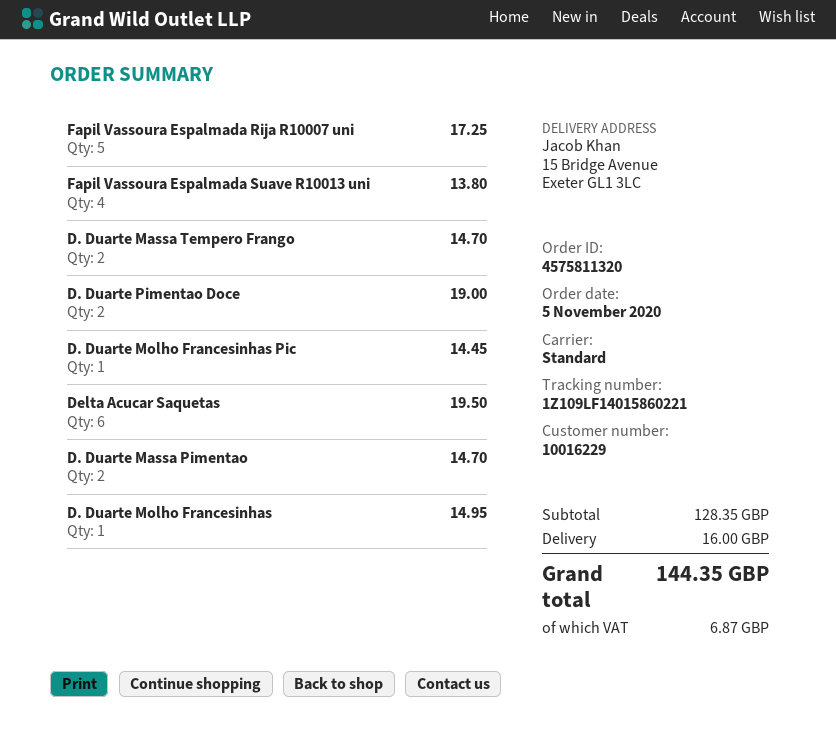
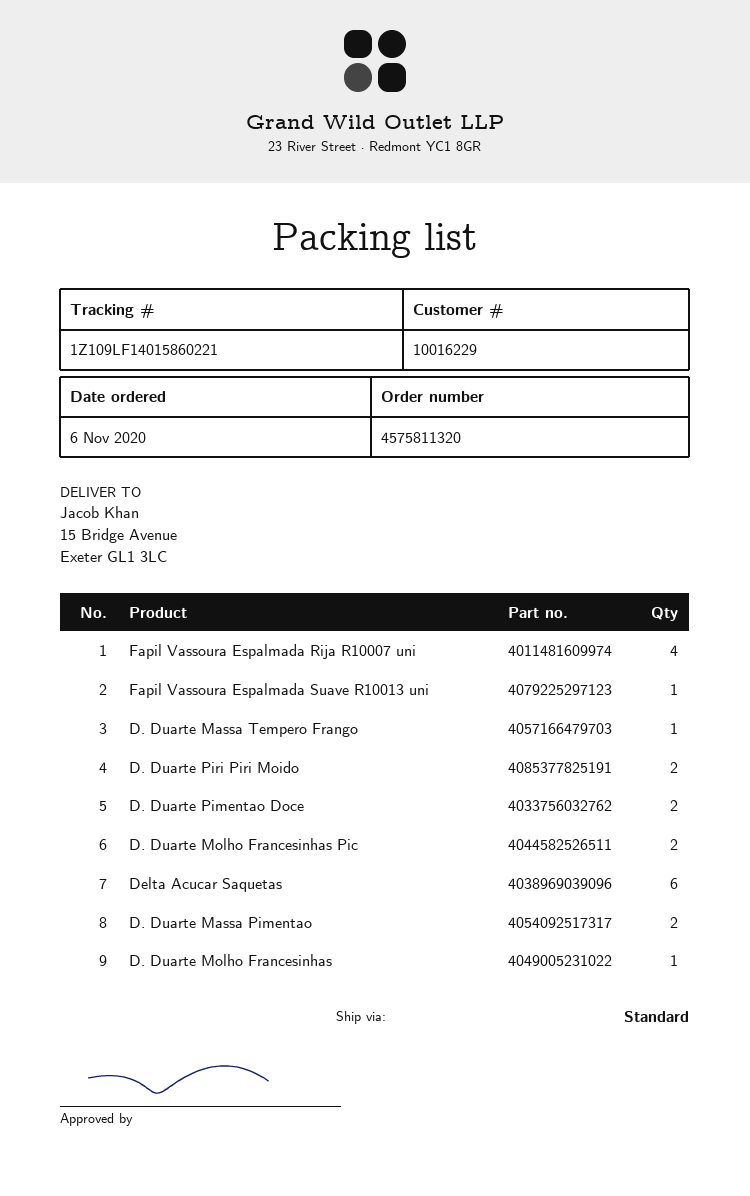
order date: 2020-11-05 -> 2020-11-06
Fapil Vassoura Espalmada Rija R10007 uni: 5 -> 4
Fapil Vassoura Espalmada Suave R10013 uni: 4 -> 1
D. Duarte Massa Tempero Frango: 2 -> 1
D. Duarte Molho Francesinhas Pic: 1 -> 2
D. Duarte Piri Piri Moido: none -> 2

